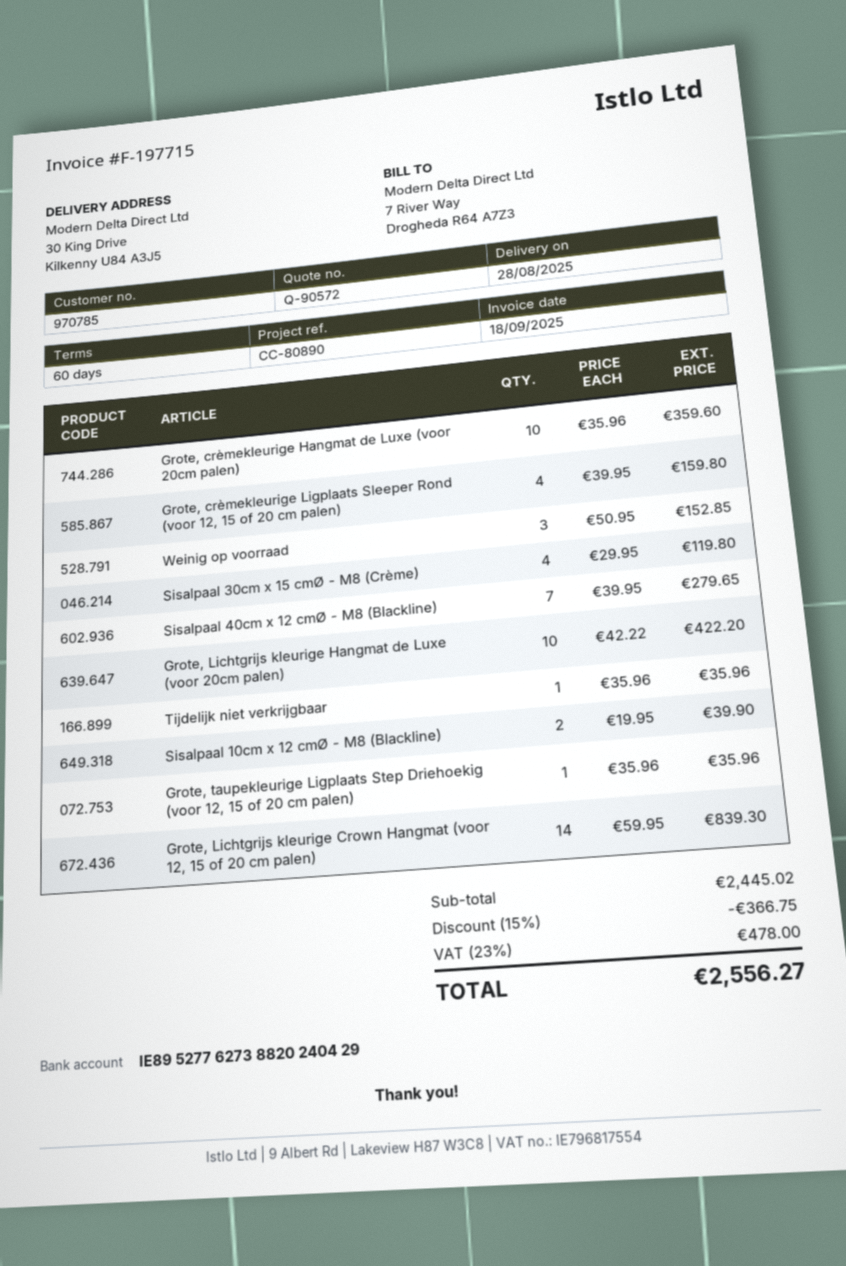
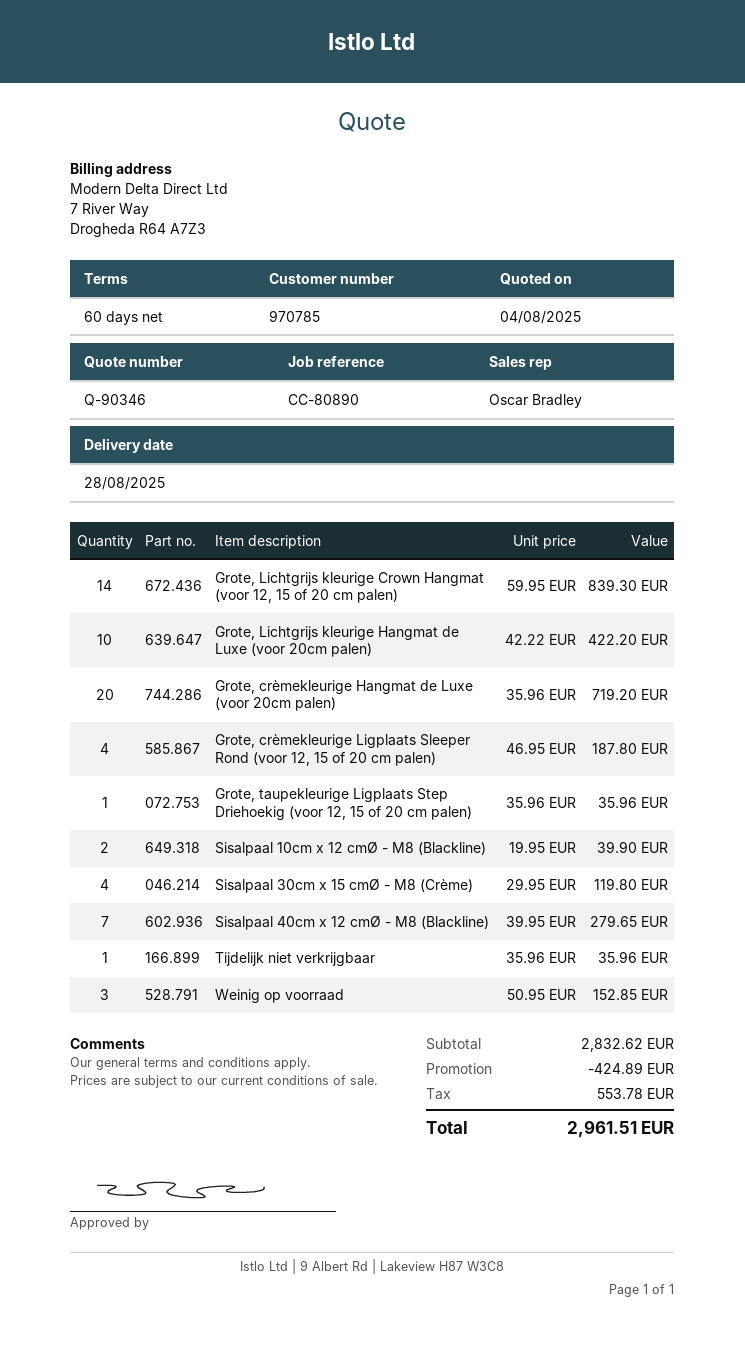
quote number: Q-90572 -> Q-90346
Grote, crèmekleurige Hangmat de Luxe (voor 20cm palen): 10 x 35.96 = 359.60 -> 20 x 35.96 = 719.20
Grote, crèmekleurige Ligplaats Sleeper Rond (voor 12, 15 of 20 cm palen): 4 x 39.95 = 159.80 -> 4 x 46.95 = 187.80
subtotal: 2445.02 -> 2832.62
discount: 366.75 -> 424.89
tax: 478.00 -> 553.78
total: 2556.27 -> 2961.51

